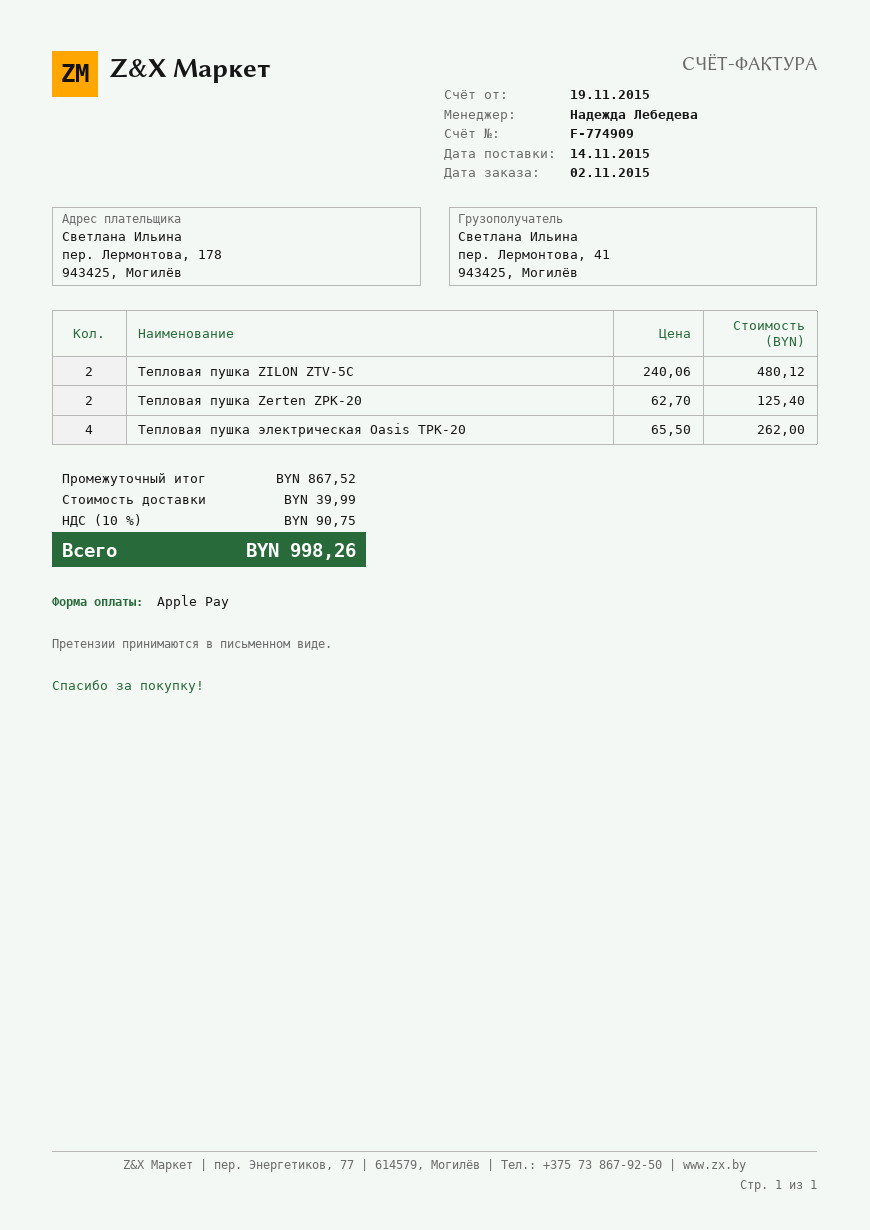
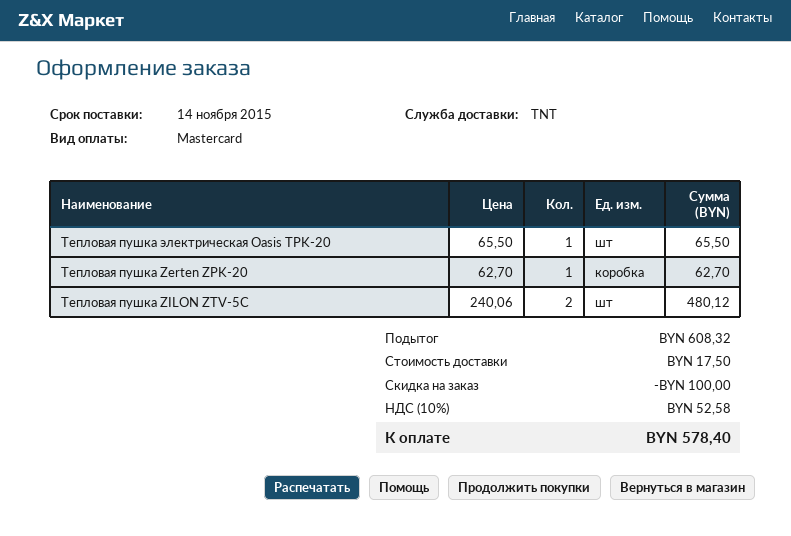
payment method: Apple Pay -> Mastercard
Тепловая пушка Zerten ZPK-20: 2 x 62.70 = 125.40 -> 1 x 62.70 = 62.70
Тепловая пушка электрическая Oasis TPK-20: 4 x 65.50 = 262.00 -> 1 x 65.50 = 65.50
subtotal: 867.52 -> 608.32
discount: none -> 100.00
shipping: 39.99 -> 17.50
tax: 10% = 90.75 -> 10% = 52.58
total: 998.26 -> 578.40

